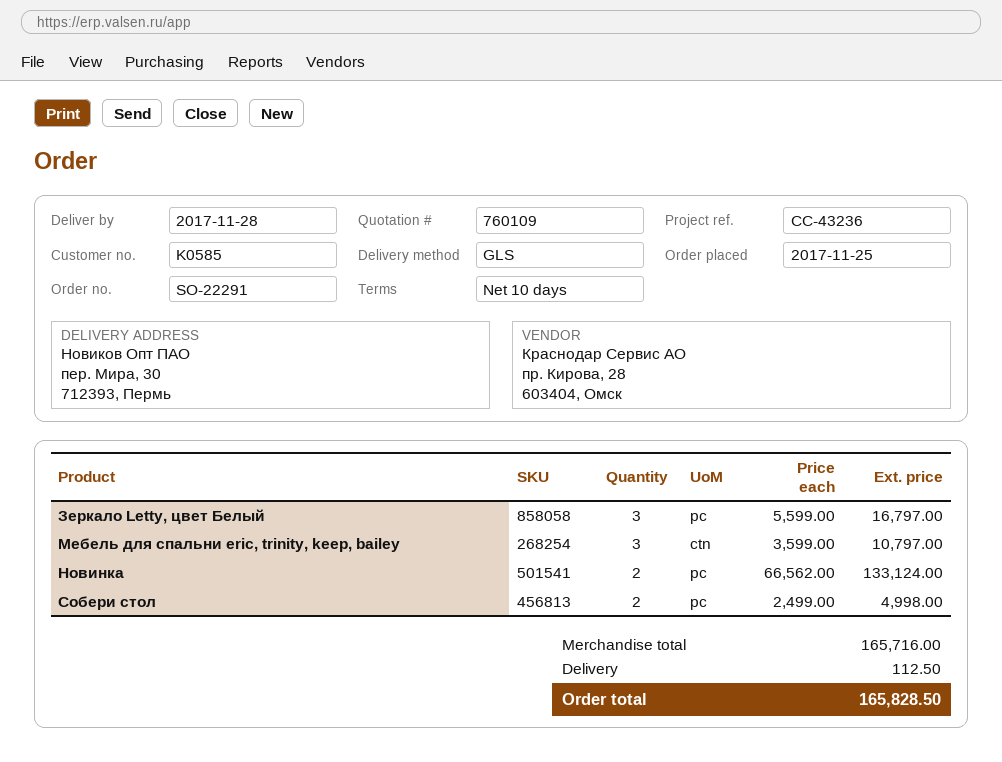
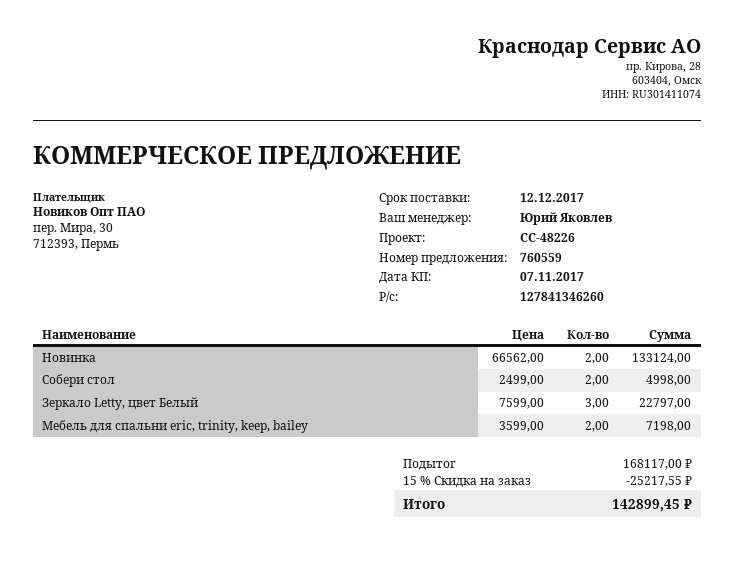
quote number: 760109 -> 760559
delivery date: 2017-11-28 -> 2017-12-12
reference: CC-43236 -> CC-48226
Зеркало Letty, цвет Белый: 3 x 5599.00 = 16797.00 -> 3 x 7599.00 = 22797.00
Мебель для спальни eric, trinity, keep, bailey: 3 x 3599.00 = 10797.00 -> 2 x 3599.00 = 7198.00
subtotal: 165716.00 -> 168117.00
discount: none -> 15% = 25217.55
shipping: 112.50 -> none
total: 165828.50 -> 142899.45

